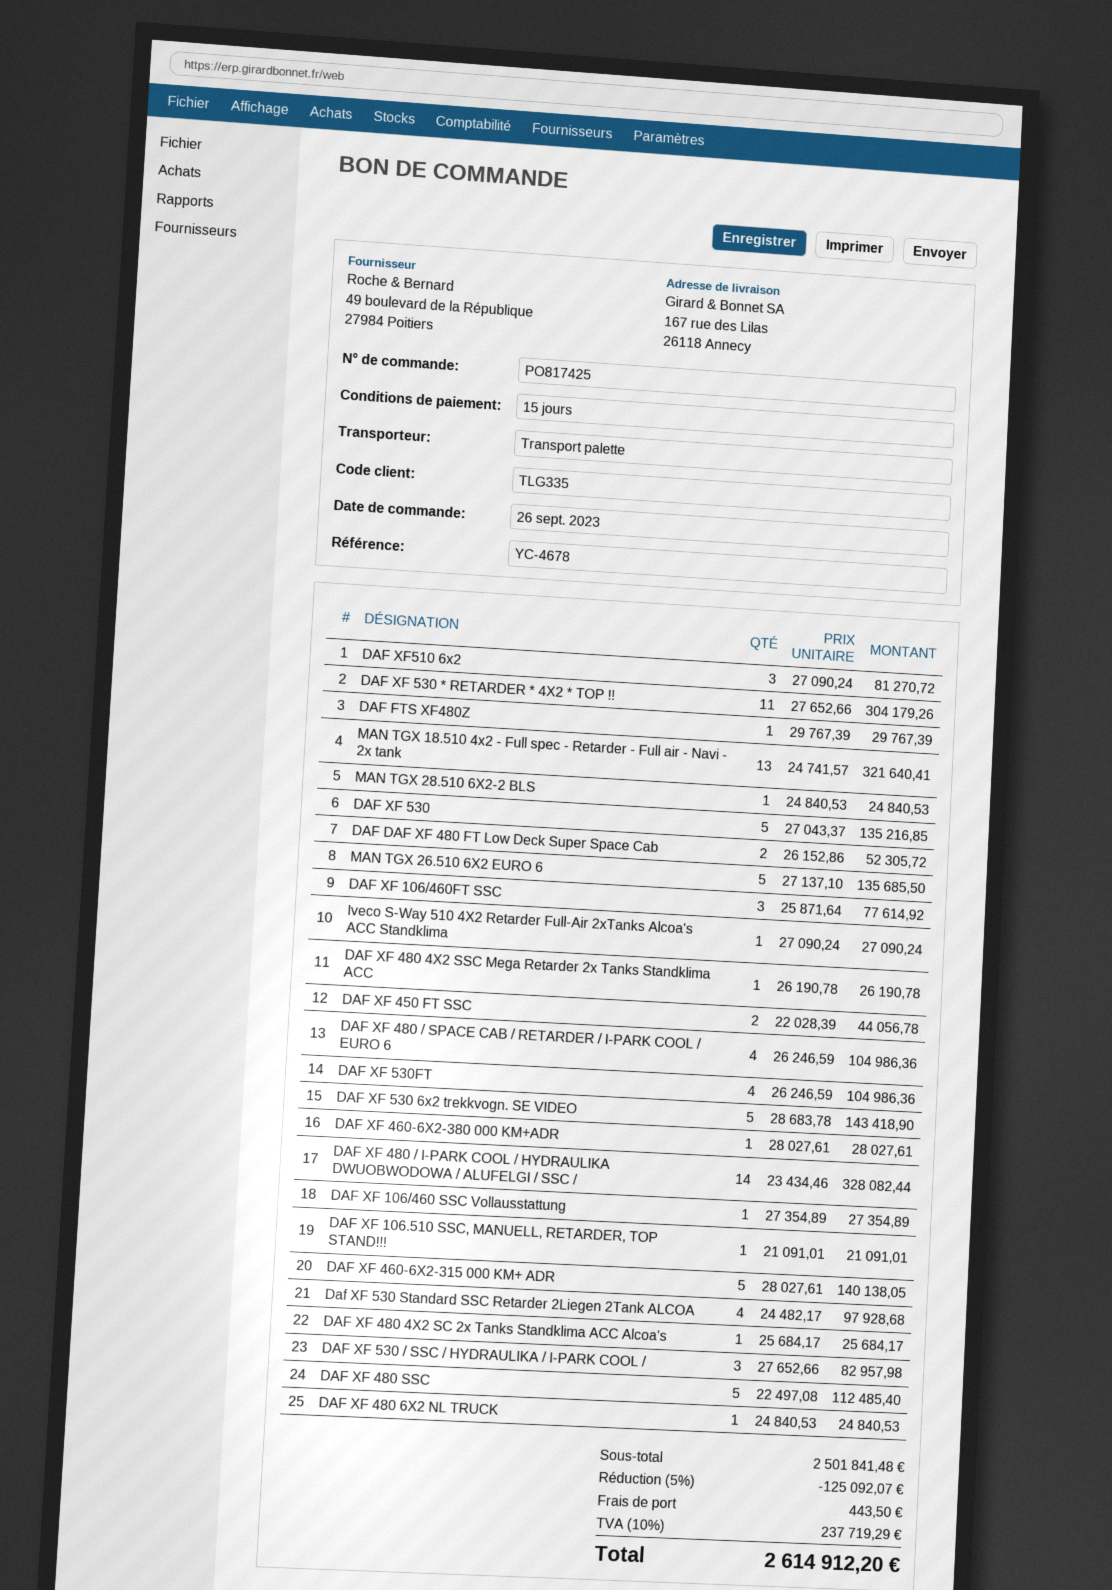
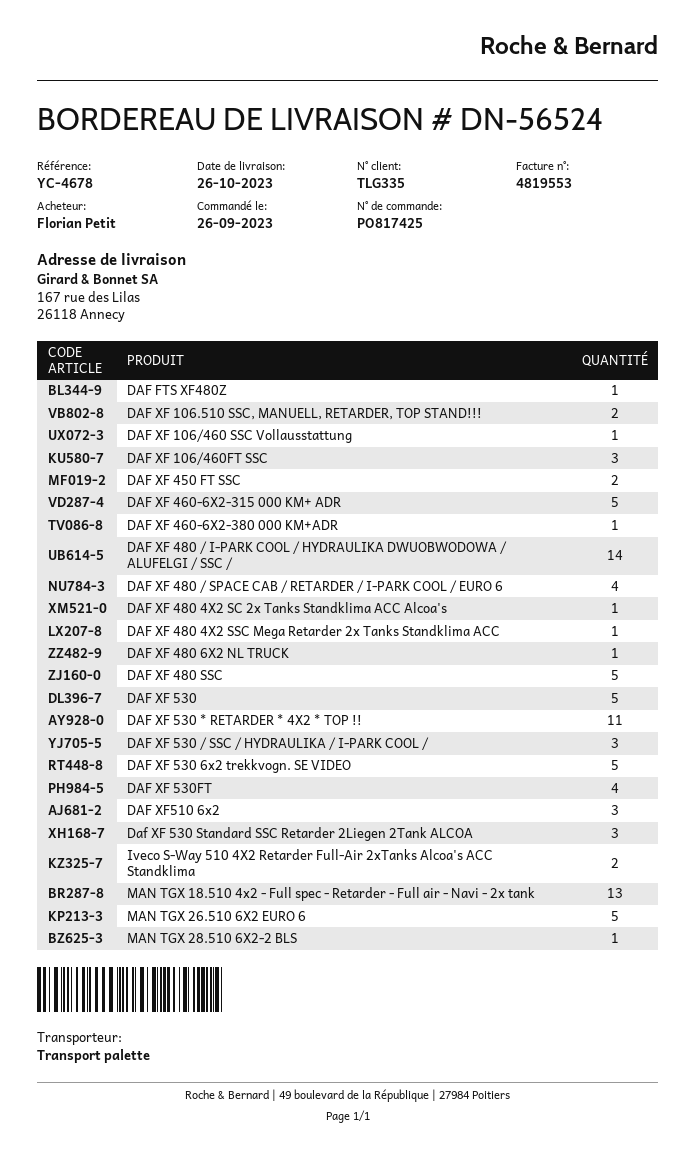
DAF DAF XF 480 FT Low Deck Super Space Cab: 2 -> none
Iveco S-Way 510 4X2 Retarder Full-Air 2xTanks Alcoa's ACC Standklima: 1 -> 2
DAF XF 106.510 SSC, MANUELL, RETARDER, TOP STAND!!!: 1 -> 2
Daf XF 530 Standard SSC Retarder 2Liegen 2Tank ALCOA: 4 -> 3

